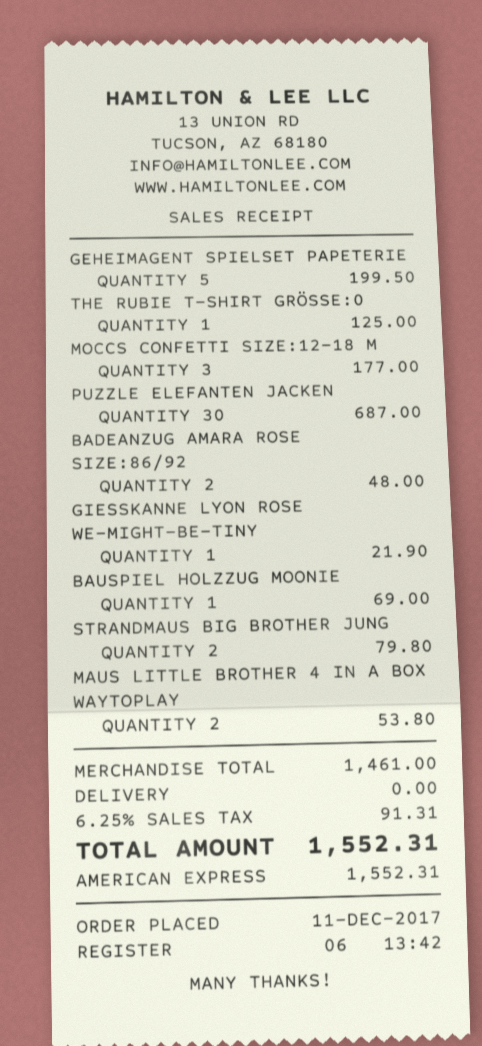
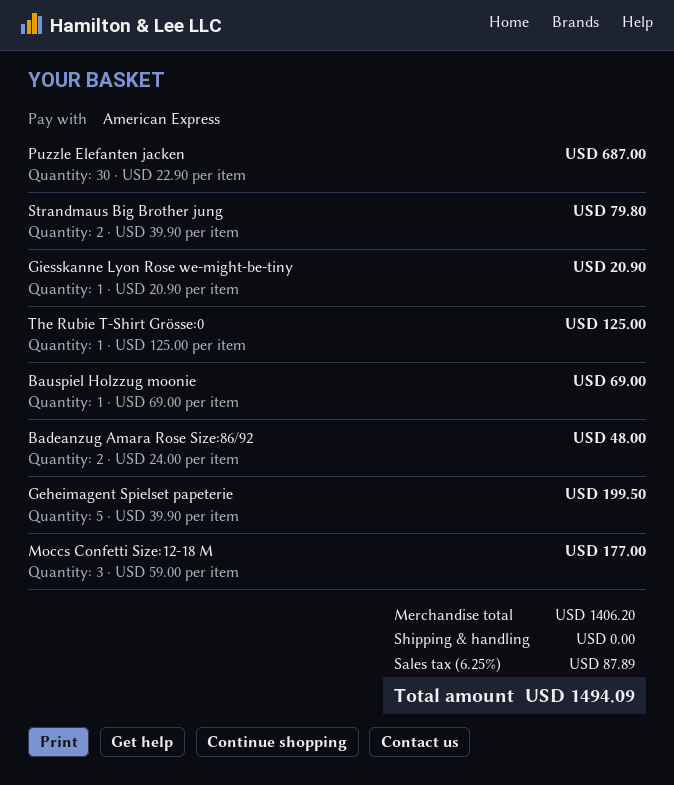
GIESSKANNE LYON ROSE WE-MIGHT-BE-TINY: 1 for 21.90 -> 1 for 20.90
MAUS LITTLE BROTHER 4 IN A BOX WAYTOPLAY: 2 for 53.80 -> none
subtotal: 1461.00 -> 1406.20
tax: 6.25% = 91.31 -> 6.25% = 87.89
total: 1552.31 -> 1494.09

